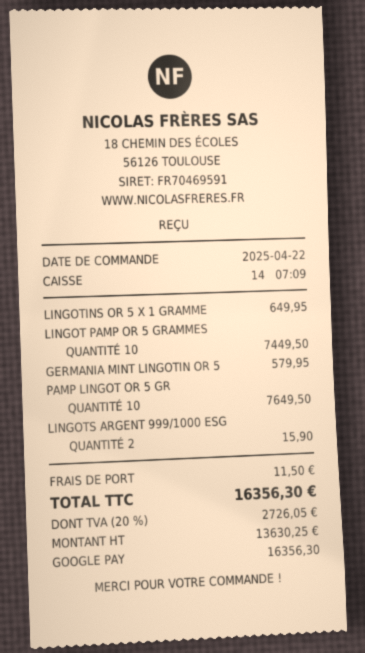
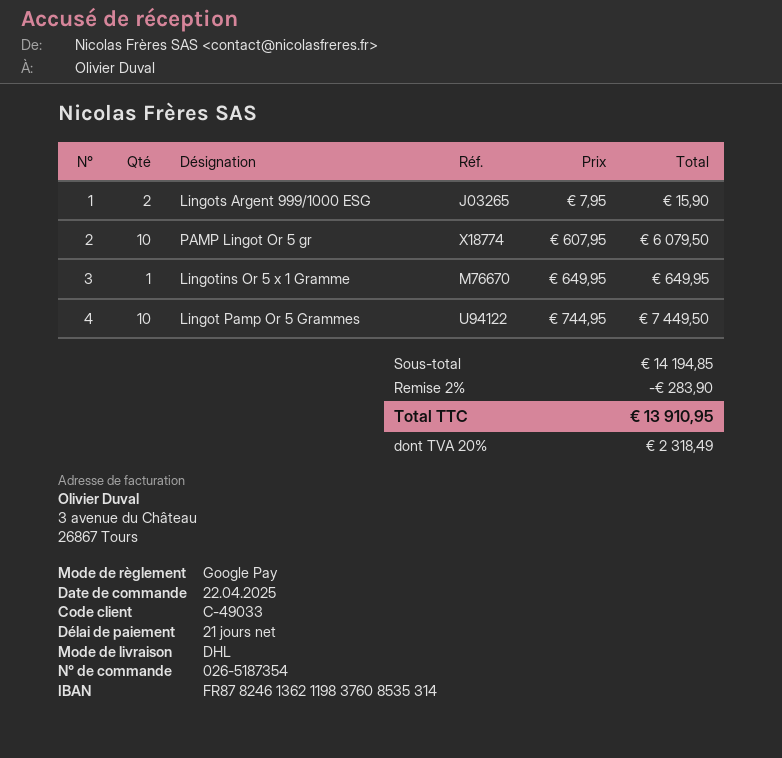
GERMANIA MINT LINGOTIN OR 5: 1 for 579.95 -> none
PAMP LINGOT OR 5 GR: 10 for 7649.50 -> 10 for 6079.50
discount: none -> 2% = 283.90
shipping: 11.50 -> none
tax: 20% = 2726.05 -> 20% = 2318.49
total: 16356.30 -> 13910.95

